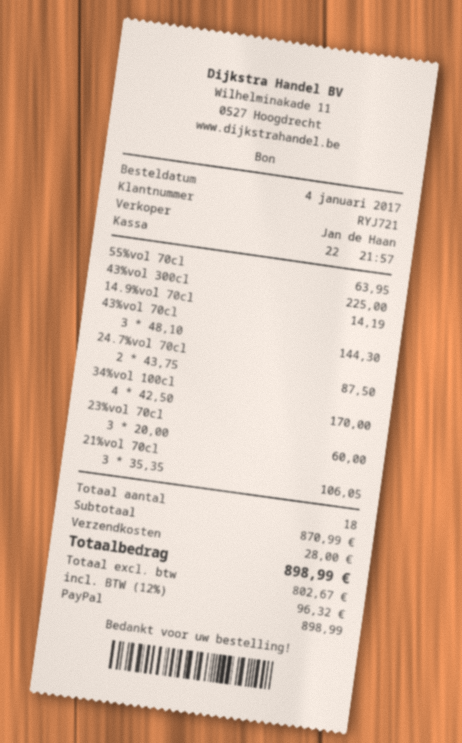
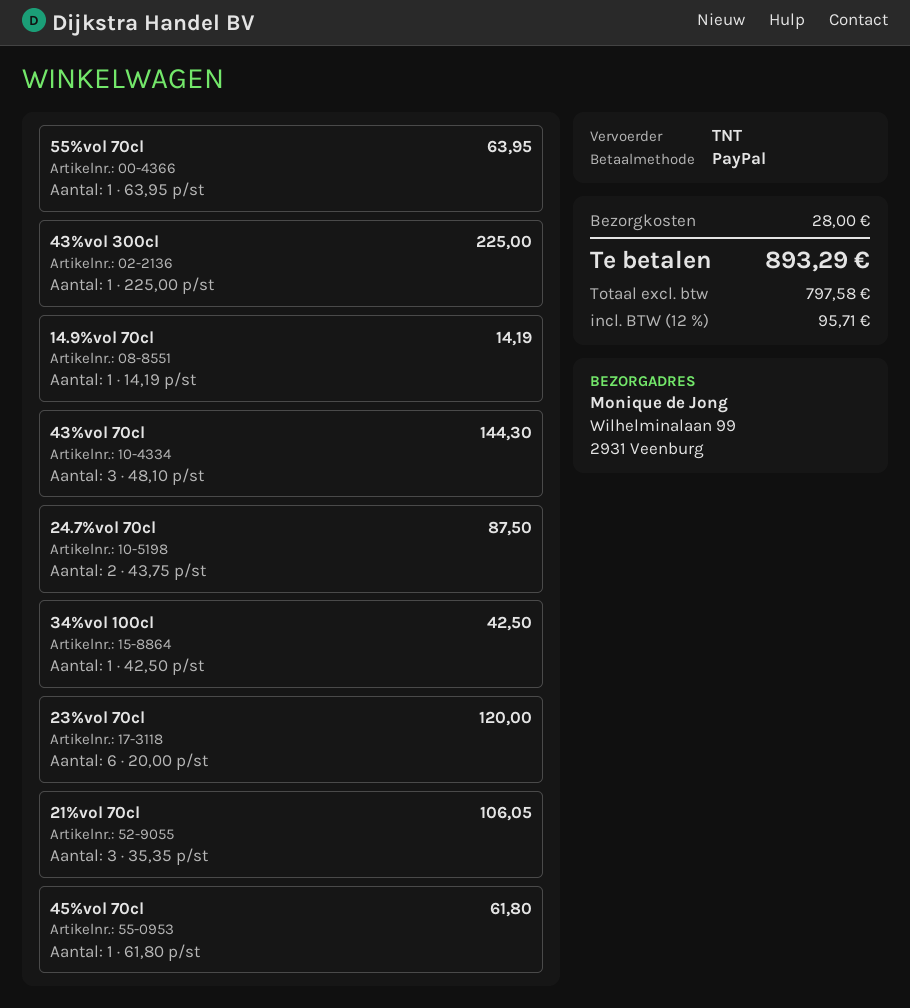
34%vol 100cl: 4 x 42.50 = 170.00 -> 1 x 42.50 = 42.50
23%vol 70cl: 3 x 20.00 = 60.00 -> 6 x 20.00 = 120.00
45%vol 70cl: none -> 1 x 61.80 = 61.80
net: 802.67 -> 797.58
tax: 12% = 96.32 -> 12% = 95.71
total: 898.99 -> 893.29

